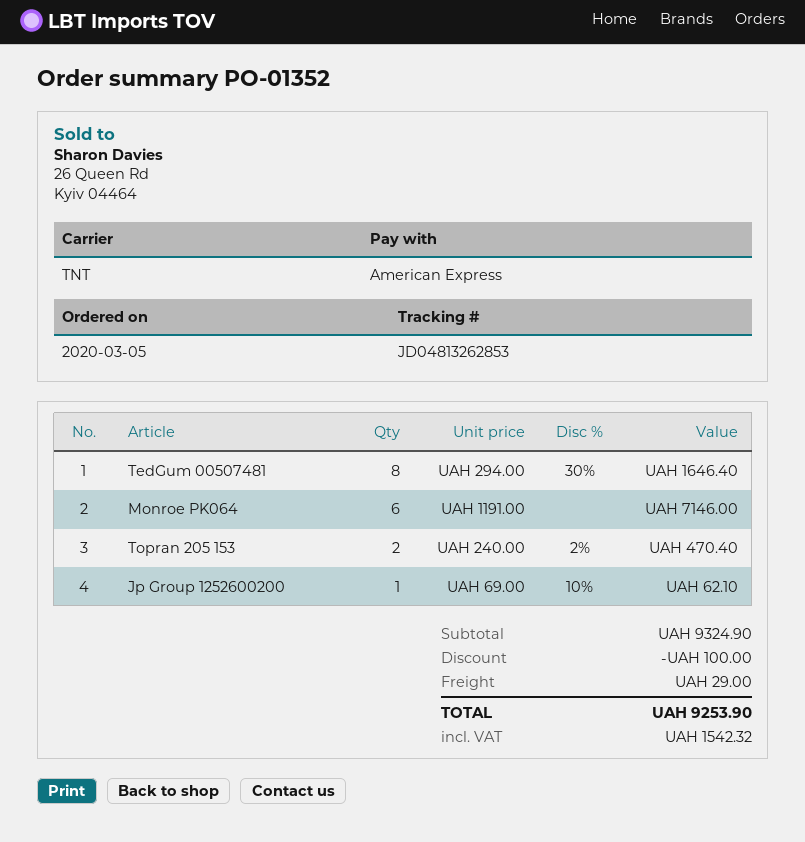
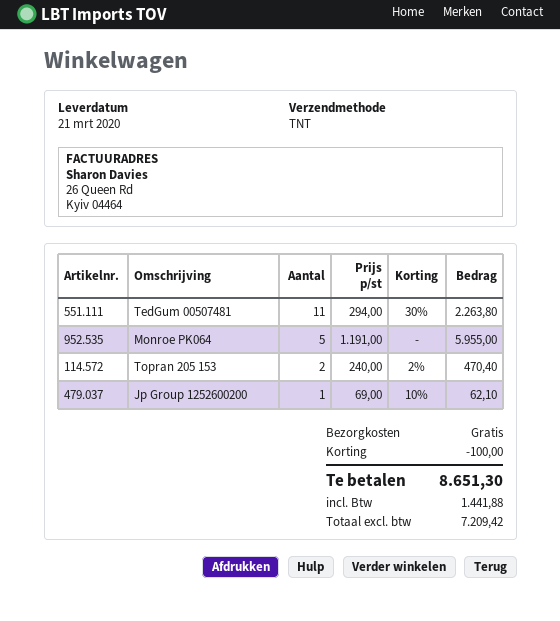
TedGum 00507481: 8 x 294.00 - 30% = 1646.40 -> 11 x 294.00 - 30% = 2263.80
Monroe PK064: 6 x 1191.00 = 7146.00 -> 5 x 1191.00 = 5955.00
shipping: 29.00 -> 0.00
tax: 1542.32 -> 1441.88
total: 9253.90 -> 8651.30

